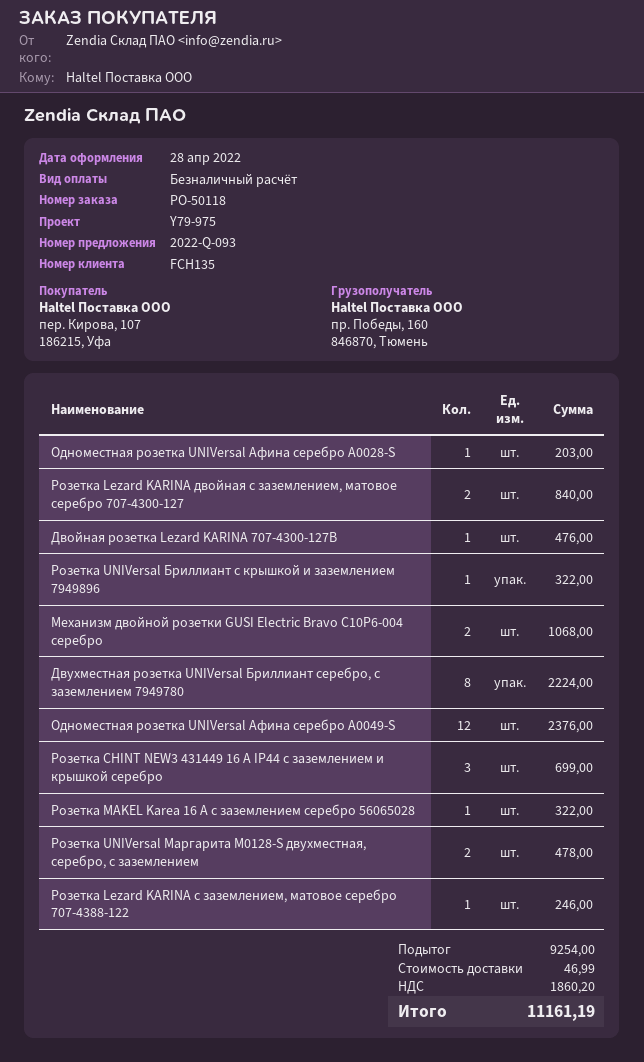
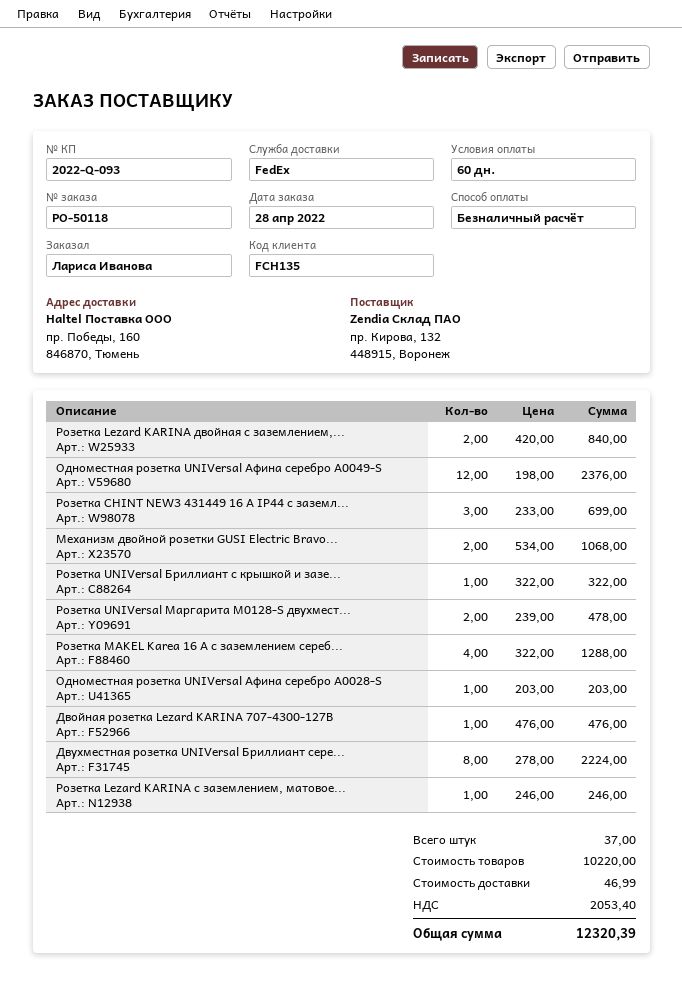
Розетка MAKEL Karea 16 А с заземлением серебро 56065028: 1 for 322.00 -> 4 for 1288.00
subtotal: 9254.00 -> 10220.00
tax: 1860.20 -> 2053.40
total: 11161.19 -> 12320.39

